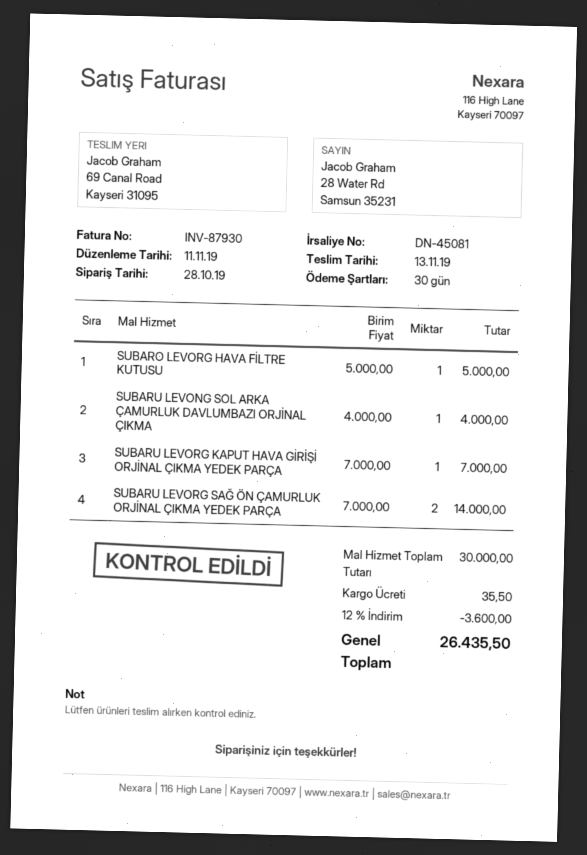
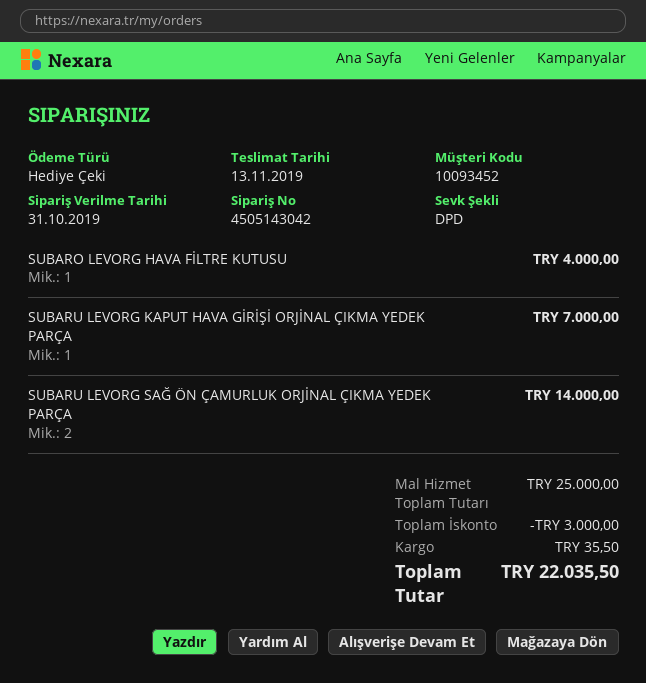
order date: 2019-10-28 -> 2019-10-31
SUBARO LEVORG HAVA FİLTRE KUTUSU: 1 for 5000.00 -> 1 for 4000.00
SUBARU LEVONG SOL ARKA ÇAMURLUK DAVLUMBAZI ORJİNAL ÇIKMA: 1 for 4000.00 -> none
subtotal: 30000.00 -> 25000.00
discount: 3600.00 -> 3000.00
total: 26435.50 -> 22035.50

